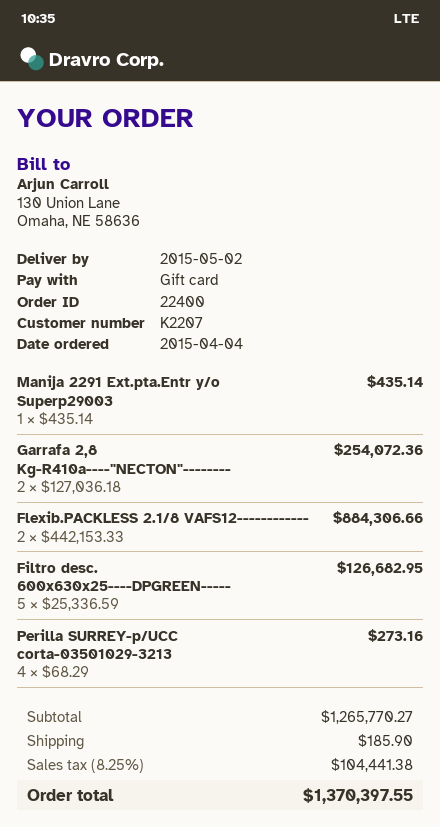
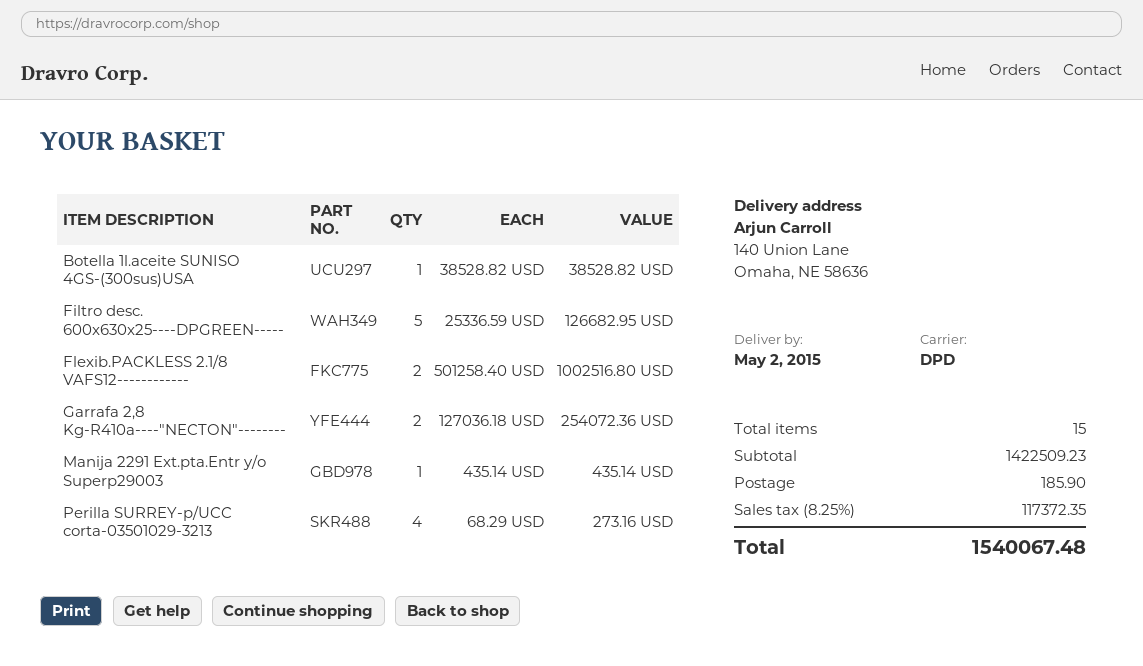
Flexib.PACKLESS 2.1/8 VAFS12------------: 2 x 442153.33 = 884306.66 -> 2 x 501258.40 = 1002516.80
Botella 1l.aceite SUNISO 4GS-(300sus)USA: none -> 1 x 38528.82 = 38528.82
subtotal: 1265770.27 -> 1422509.23
tax: 8.25% = 104441.38 -> 8.25% = 117372.35
total: 1370397.55 -> 1540067.48

